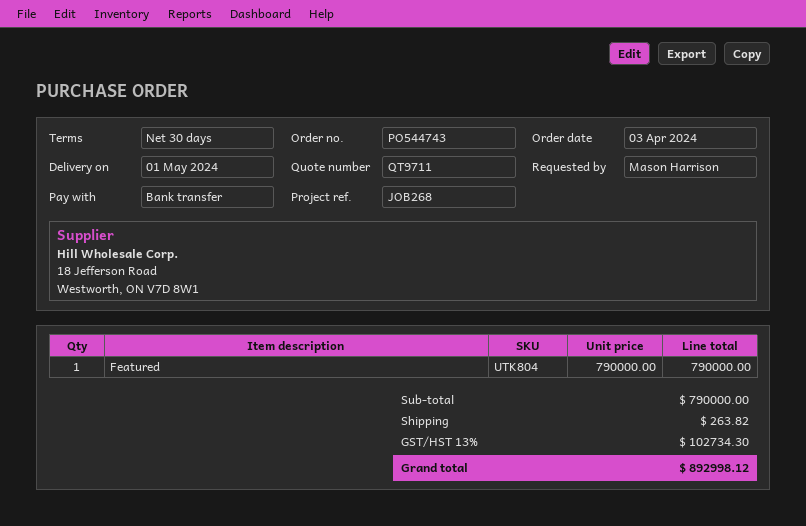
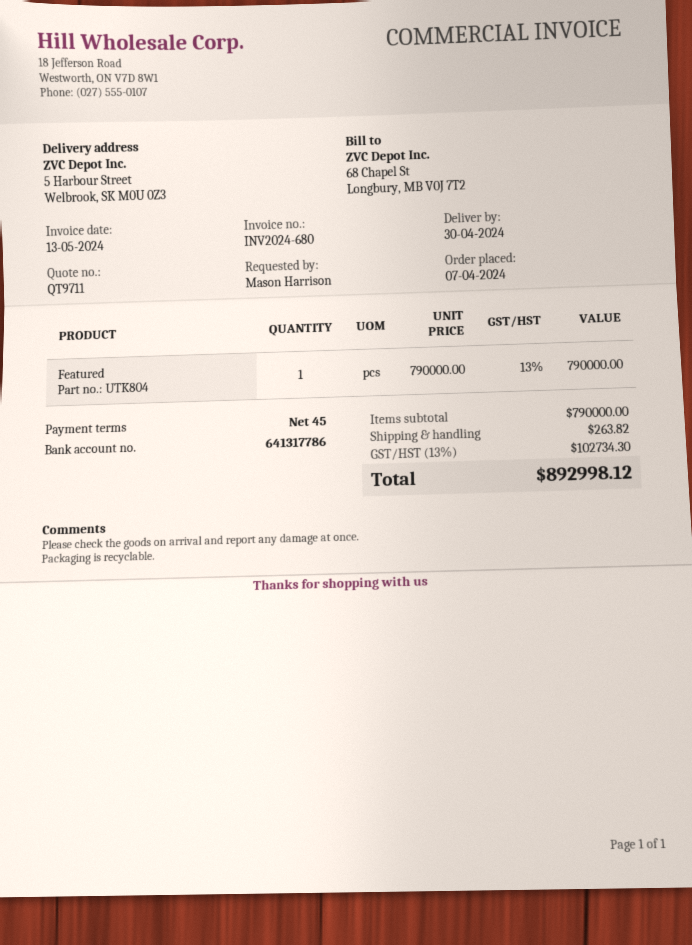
order date: 2024-04-03 -> 2024-04-07
delivery date: 2024-05-01 -> 2024-04-30
payment terms: 30 days -> 45 days

